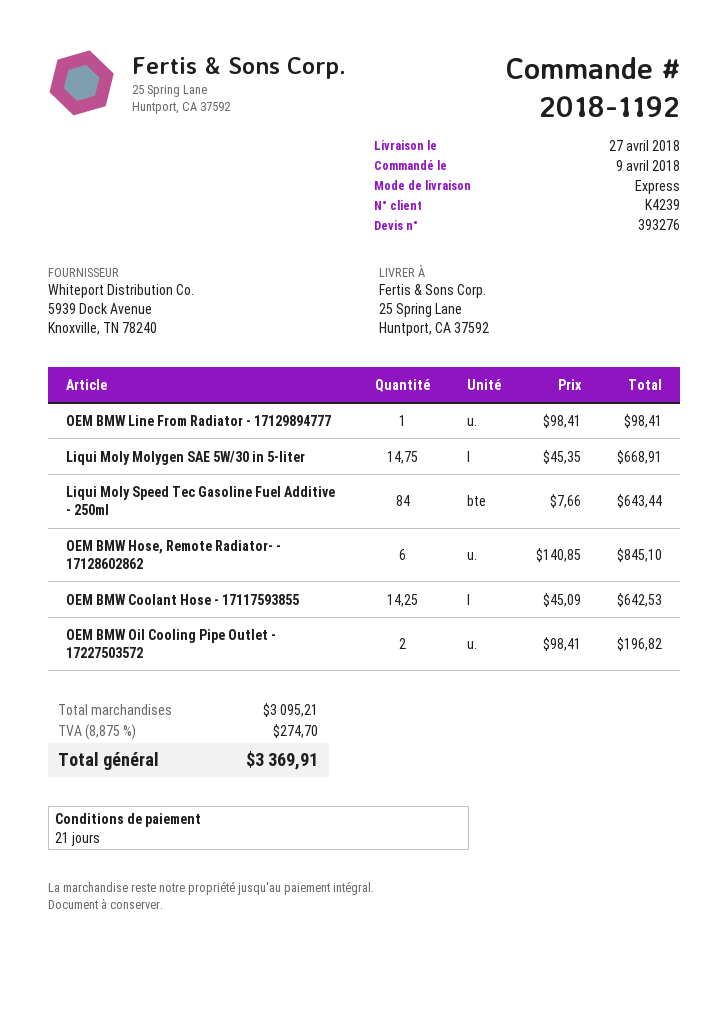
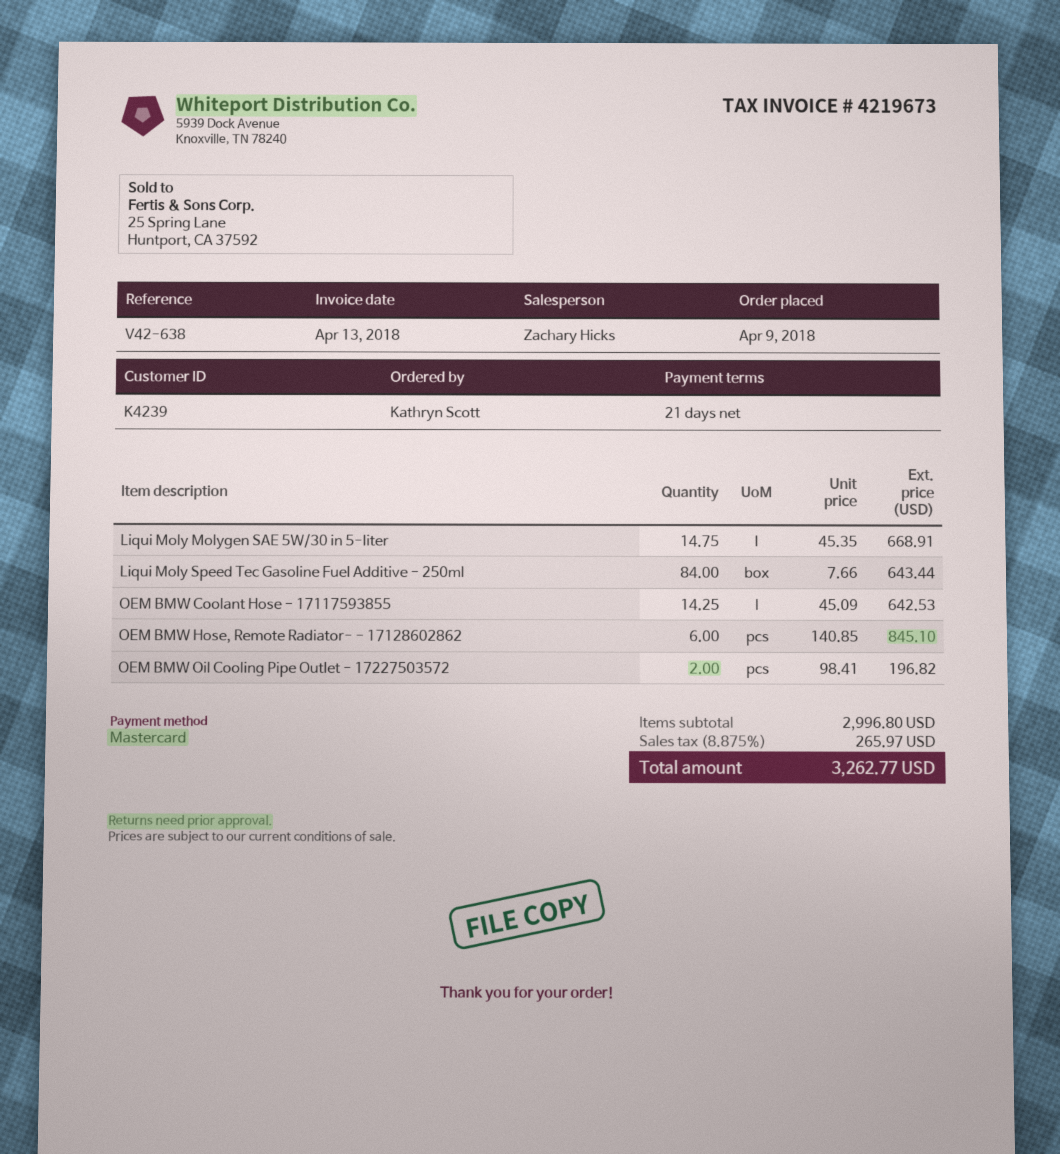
OEM BMW Line From Radiator - 17129894777: 1 x 98.41 = 98.41 -> none
subtotal: 3095.21 -> 2996.80
tax: 8.875% = 274.70 -> 8.875% = 265.97
total: 3369.91 -> 3262.77

